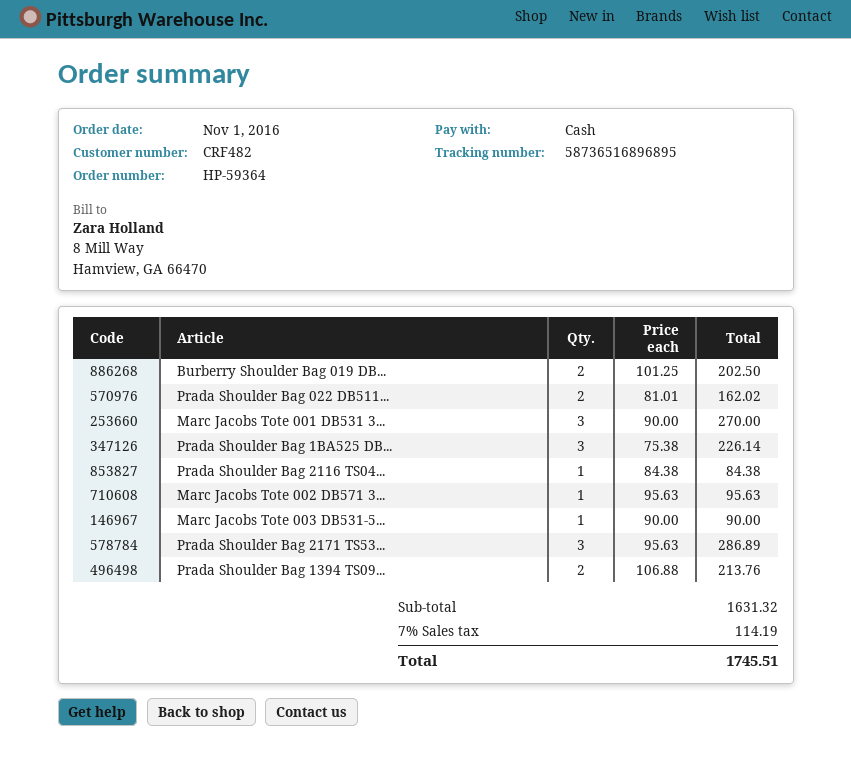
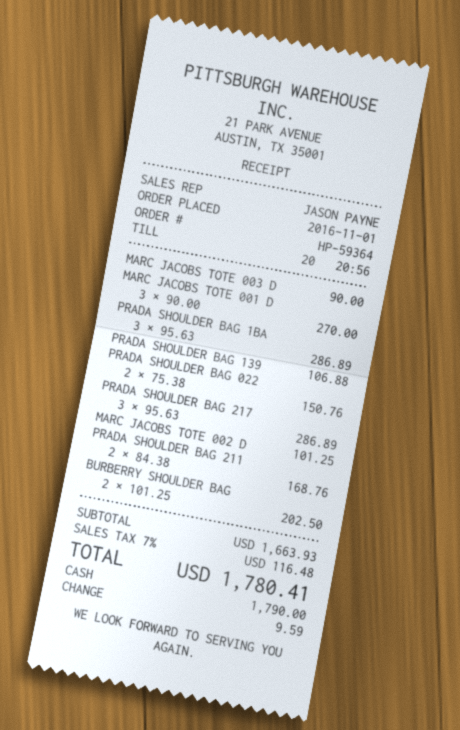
Prada Shoulder Bag 022 DB511...: 2 x 81.01 = 162.02 -> 2 x 75.38 = 150.76
Prada Shoulder Bag 1BA525 DB...: 3 x 75.38 = 226.14 -> 3 x 95.63 = 286.89
Prada Shoulder Bag 2116 TS04...: 1 x 84.38 = 84.38 -> 2 x 84.38 = 168.76
Marc Jacobs Tote 002 DB571 3...: 1 x 95.63 = 95.63 -> 1 x 101.25 = 101.25
Prada Shoulder Bag 1394 TS09...: 2 x 106.88 = 213.76 -> 1 x 106.88 = 106.88
subtotal: 1631.32 -> 1663.93
tax: 7% = 114.19 -> 7% = 116.48
total: 1745.51 -> 1780.41

